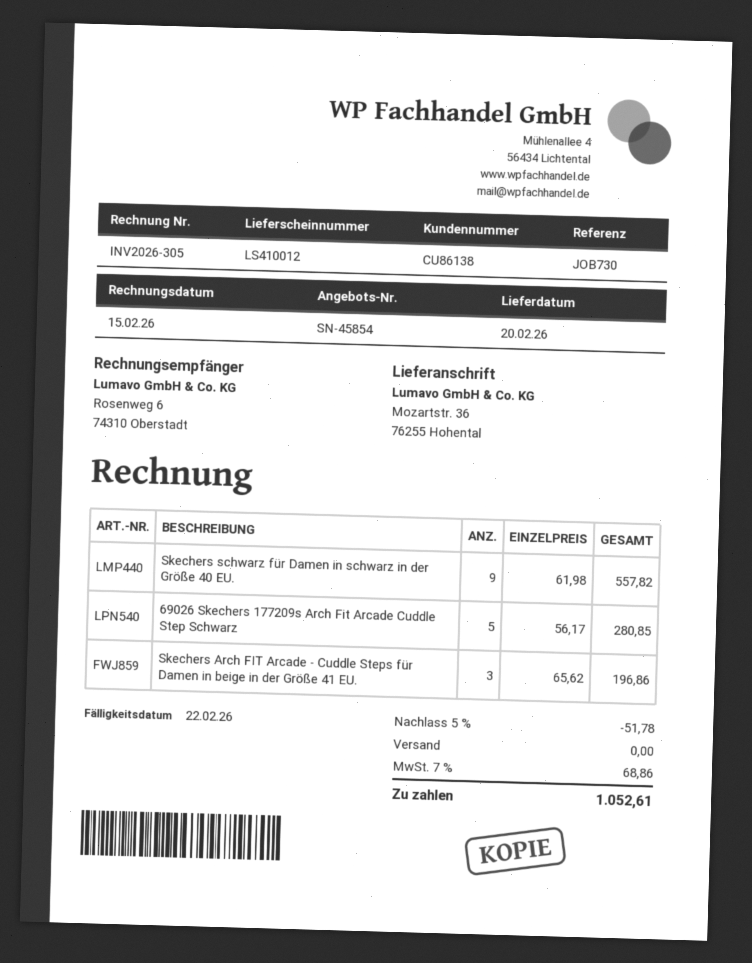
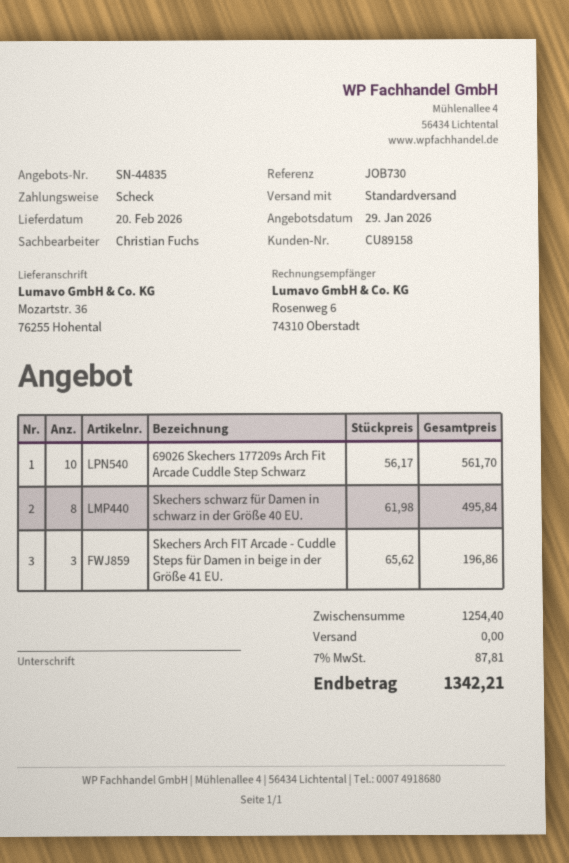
quote number: SN-45854 -> SN-44835
customer number: CU86138 -> CU89158
Skechers schwarz für Damen in schwarz in der Größe 40 EU.: 9 x 61.98 = 557.82 -> 8 x 61.98 = 495.84
69026 Skechers 177209s Arch Fit Arcade Cuddle Step Schwarz: 5 x 56.17 = 280.85 -> 10 x 56.17 = 561.70
discount: 5% = 51.78 -> none
tax: 7% = 68.86 -> 7% = 87.81
total: 1052.61 -> 1342.21

